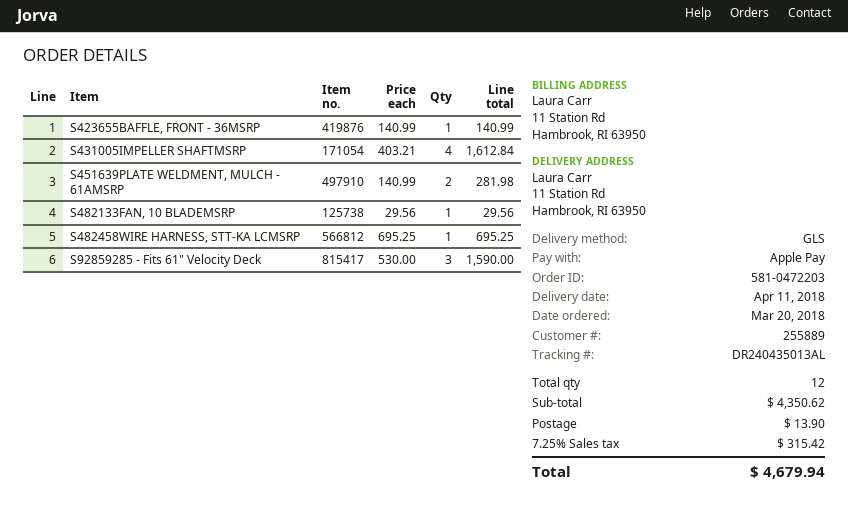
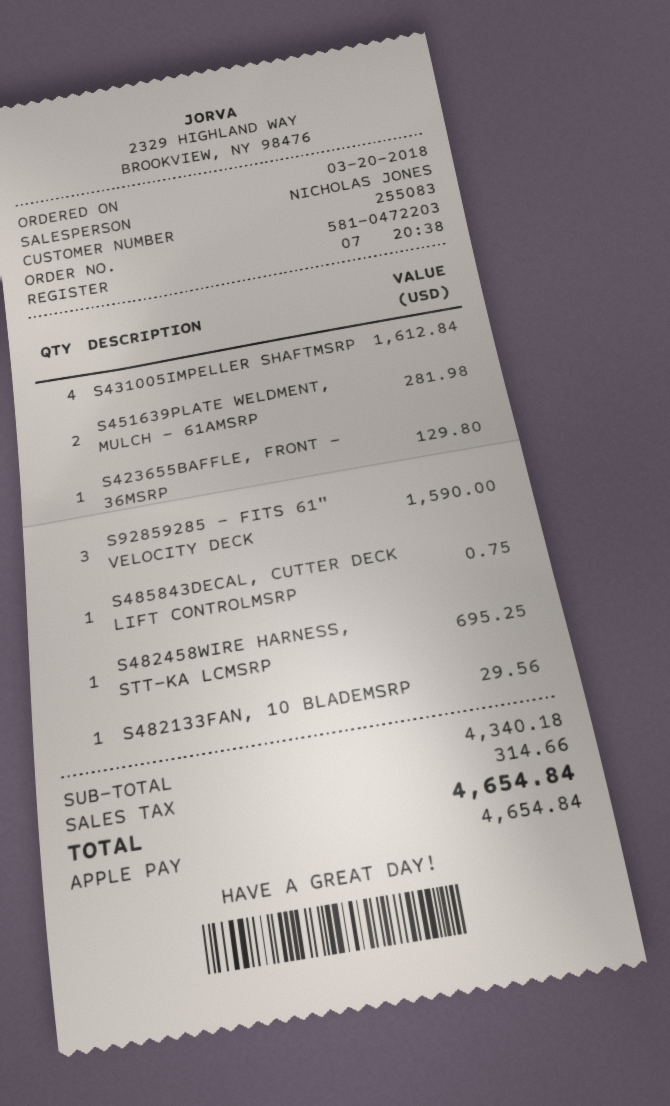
customer number: 255889 -> 255083
S423655BAFFLE, FRONT - 36MSRP: 1 for 140.99 -> 1 for 129.80
S485843DECAL, CUTTER DECK LIFT CONTROLMSRP: none -> 1 for 0.75
subtotal: 4350.62 -> 4340.18
shipping: 13.90 -> none
tax: 315.42 -> 314.66
total: 4679.94 -> 4654.84

